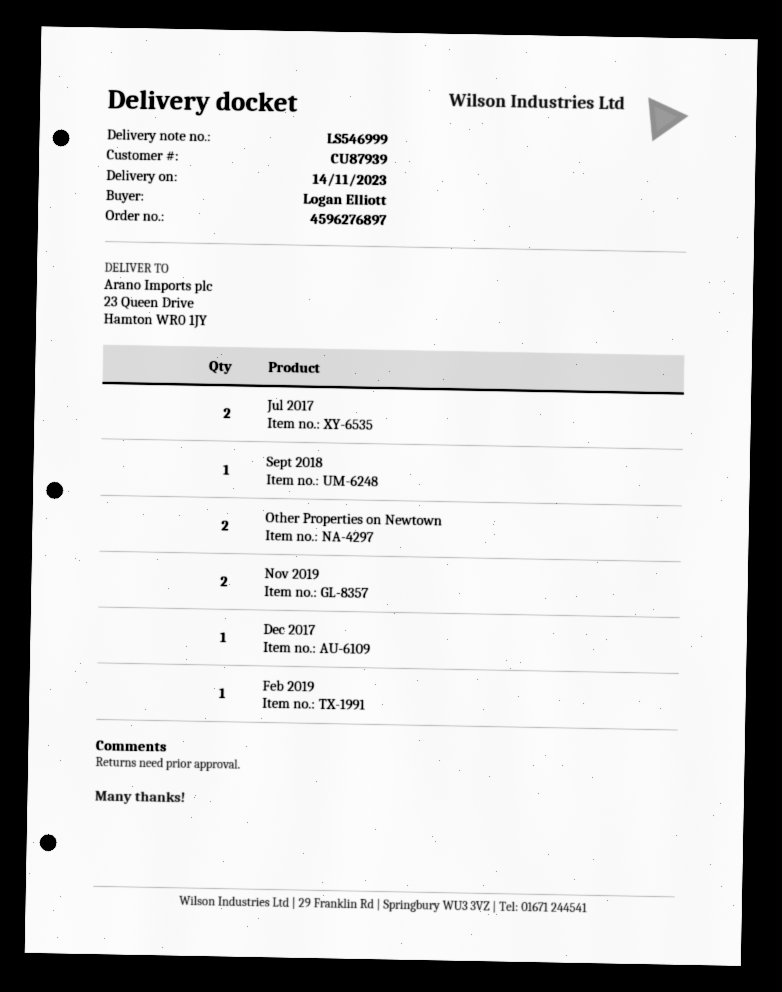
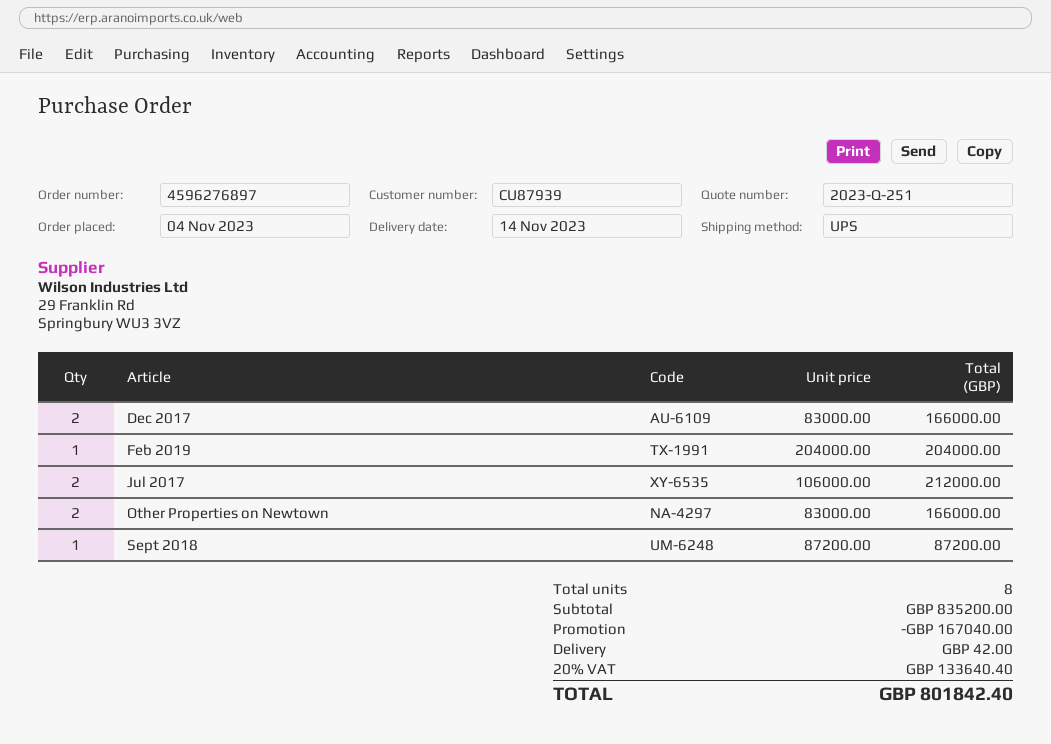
Nov 2019: 2 -> none
Dec 2017: 1 -> 2

